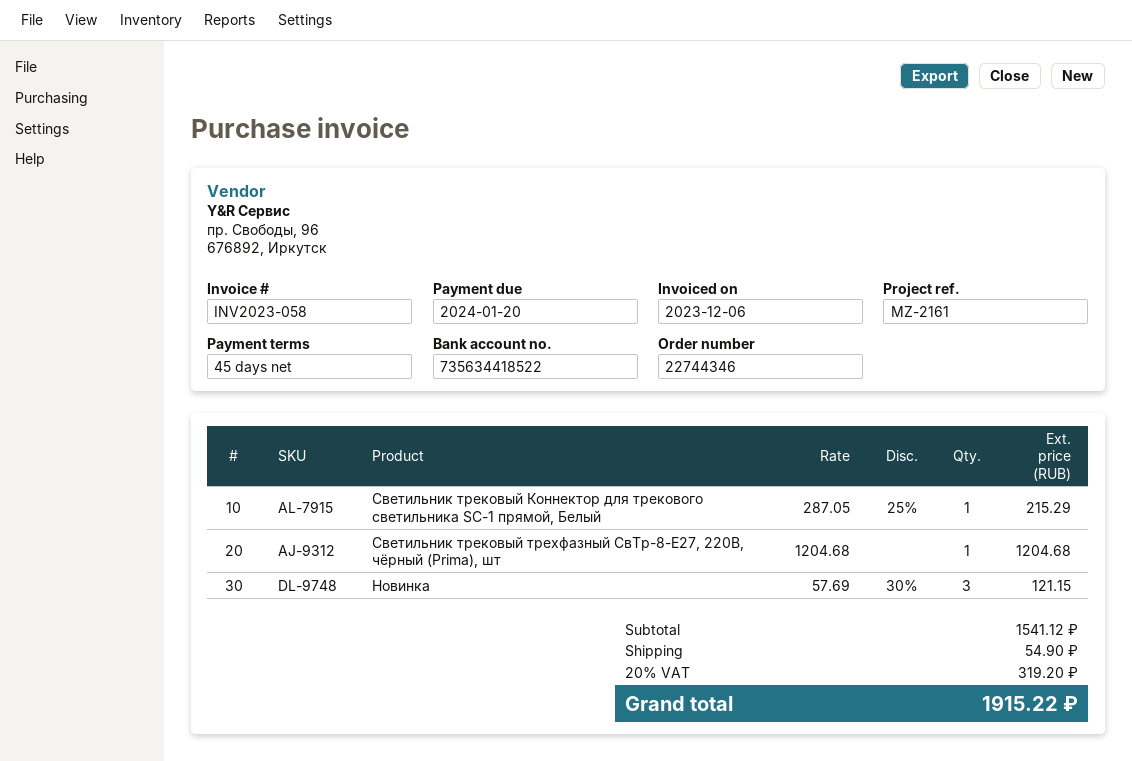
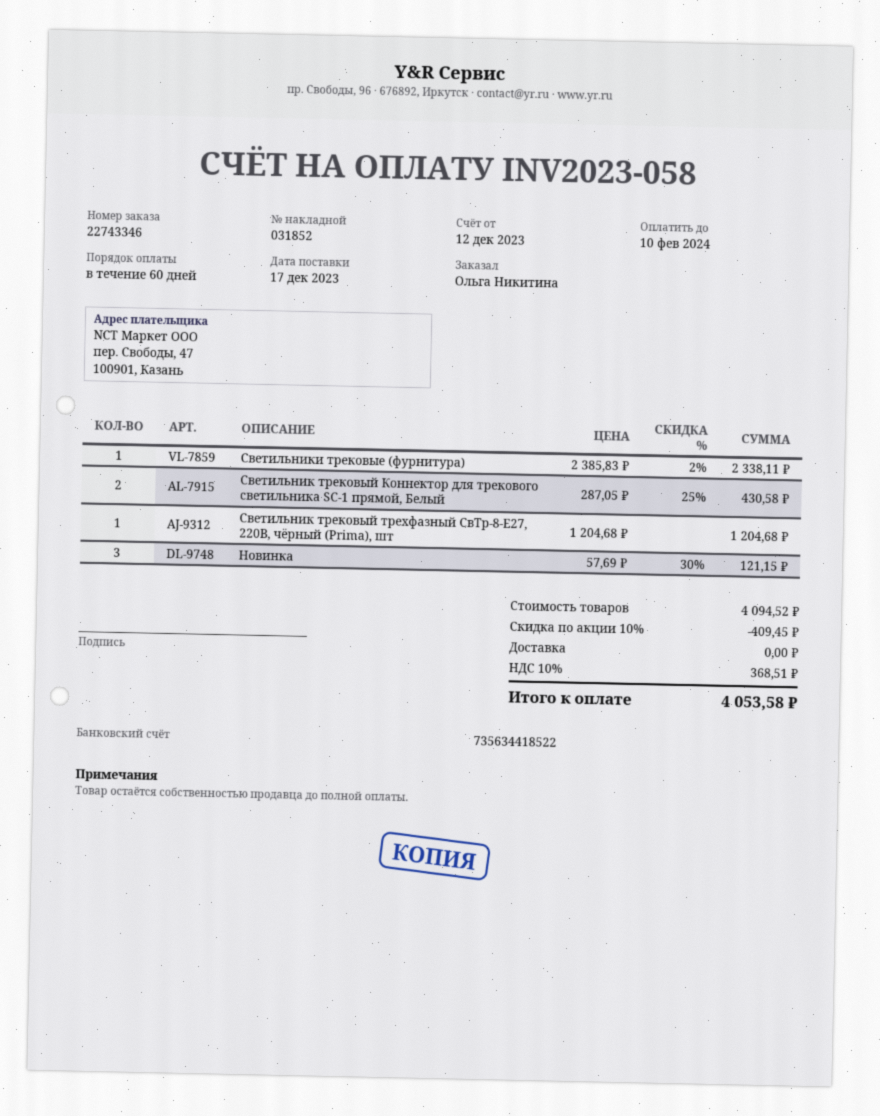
order number: 22744346 -> 22743346
invoice date: 2023-12-06 -> 2023-12-12
payment terms: 45 days -> 60 days
due date: 2024-01-20 -> 2024-02-10
Светильник трековый Коннектор для трекового светильника SC-1 прямой, Белый: 1 x 287.05 - 25% = 215.29 -> 2 x 287.05 - 25% = 430.58
Светильники трековые (фурнитура): none -> 1 x 2385.83 - 2% = 2338.11
subtotal: 1541.12 -> 4094.52
discount: none -> 10% = 409.45
shipping: 54.90 -> 0.00
tax: 20% = 319.20 -> 10% = 368.51
total: 1915.22 -> 4053.58

